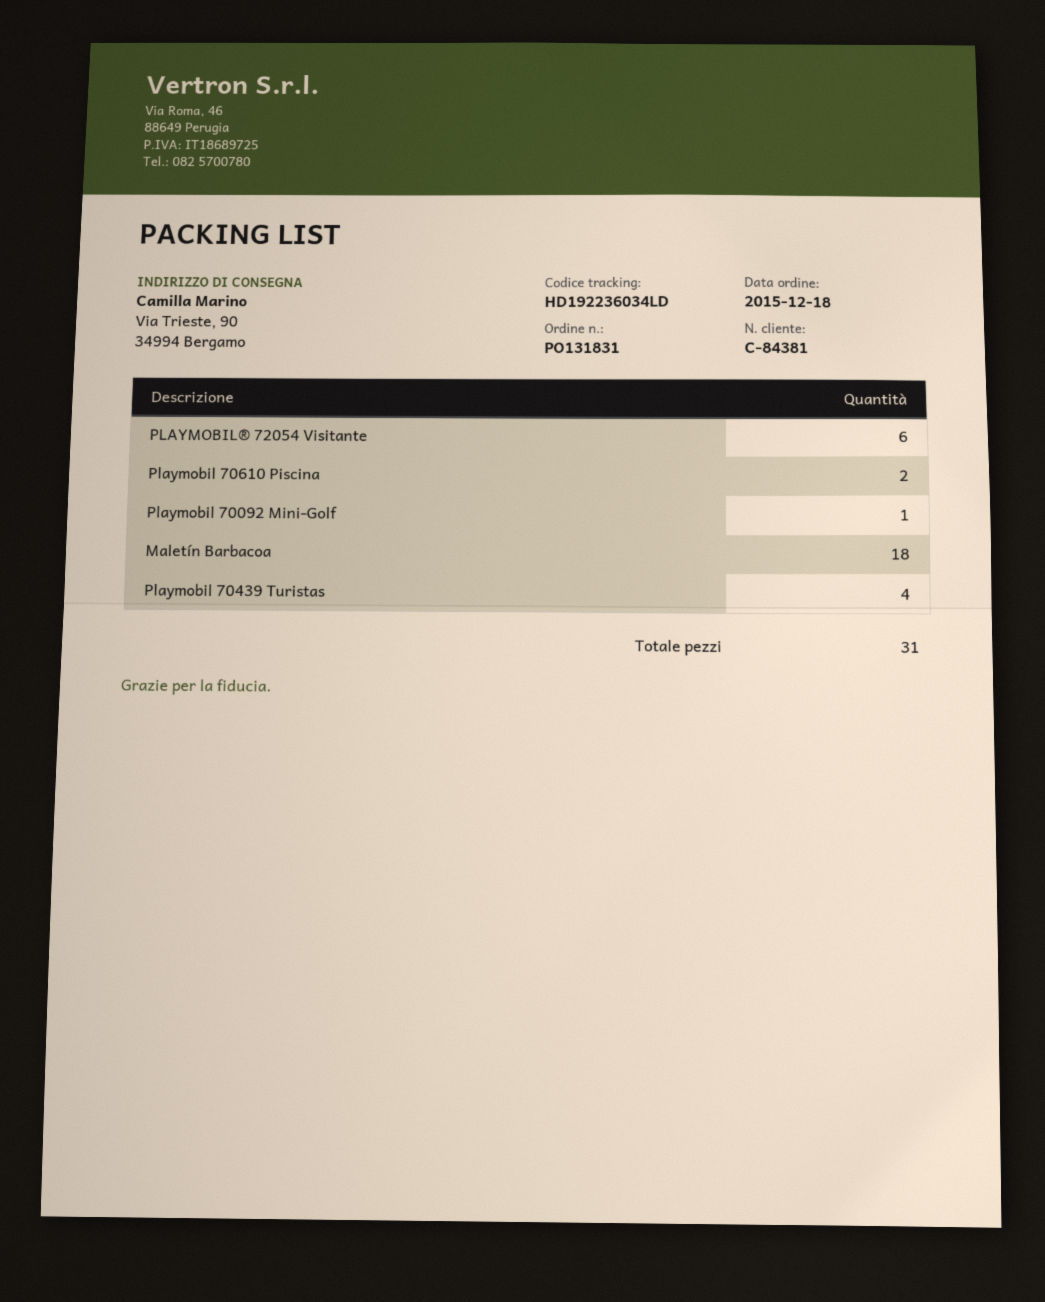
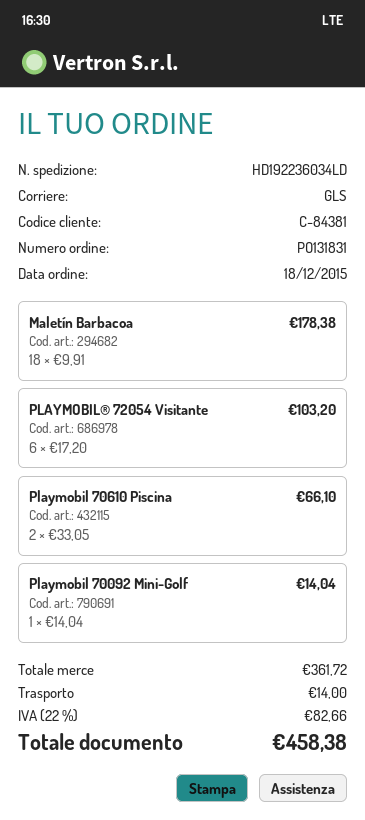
Playmobil 70439 Turistas: 4 -> none

